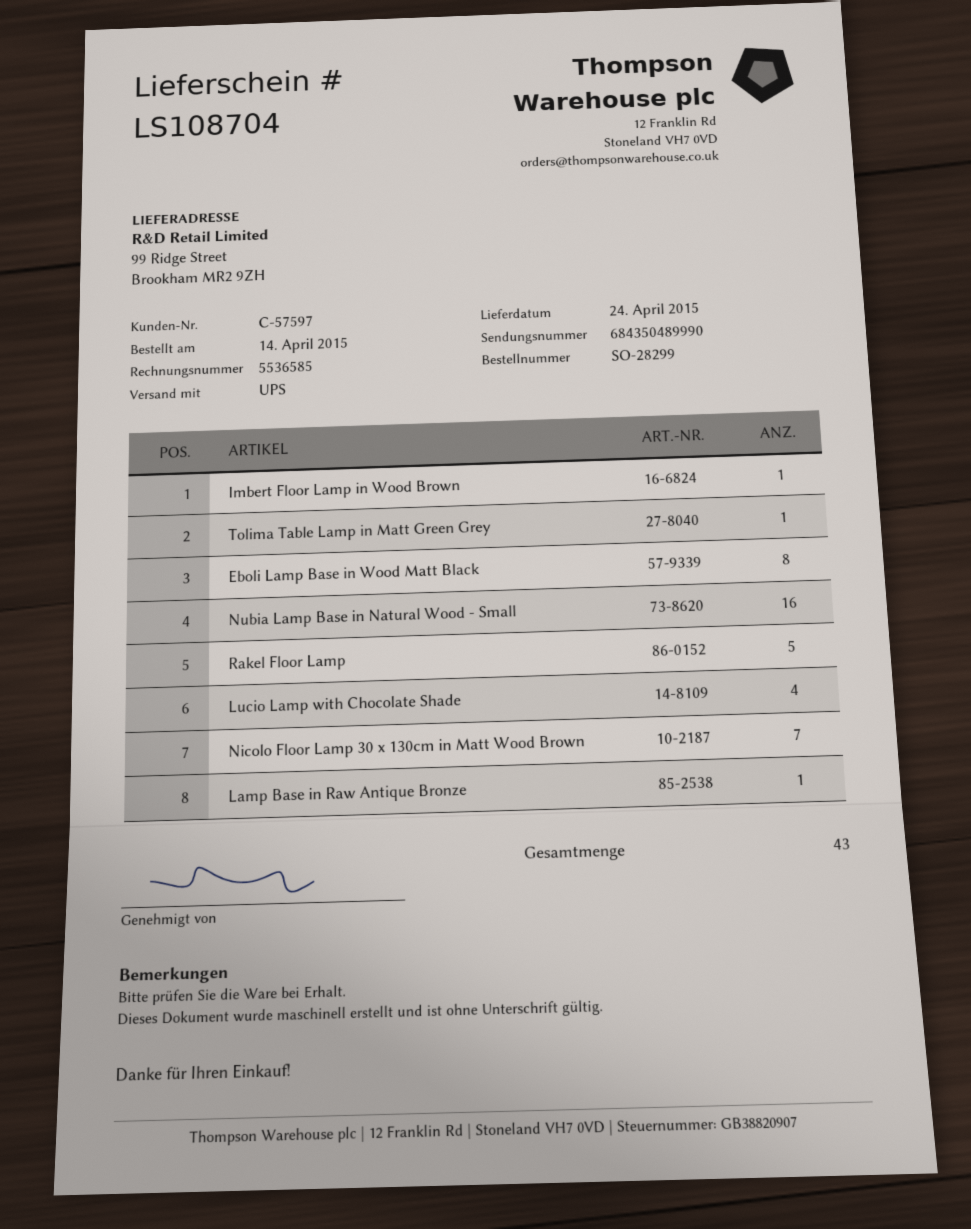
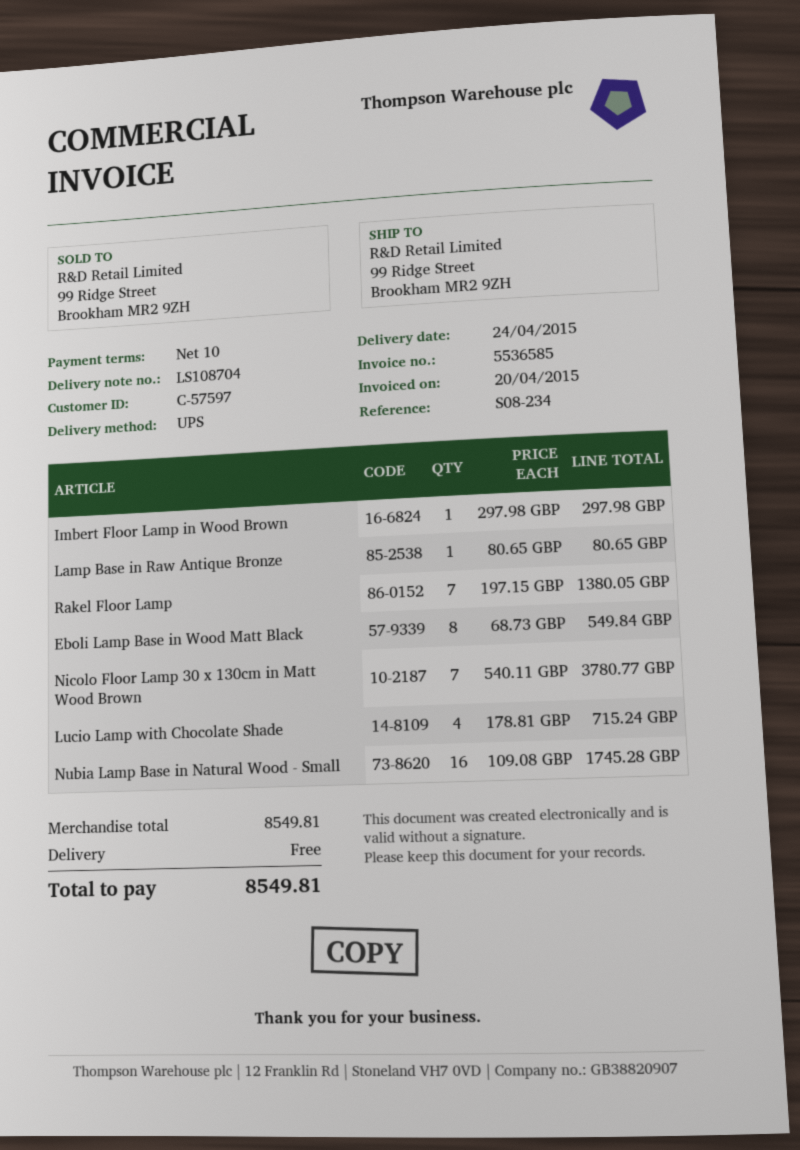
Tolima Table Lamp in Matt Green Grey: 1 -> none
Rakel Floor Lamp: 5 -> 7

